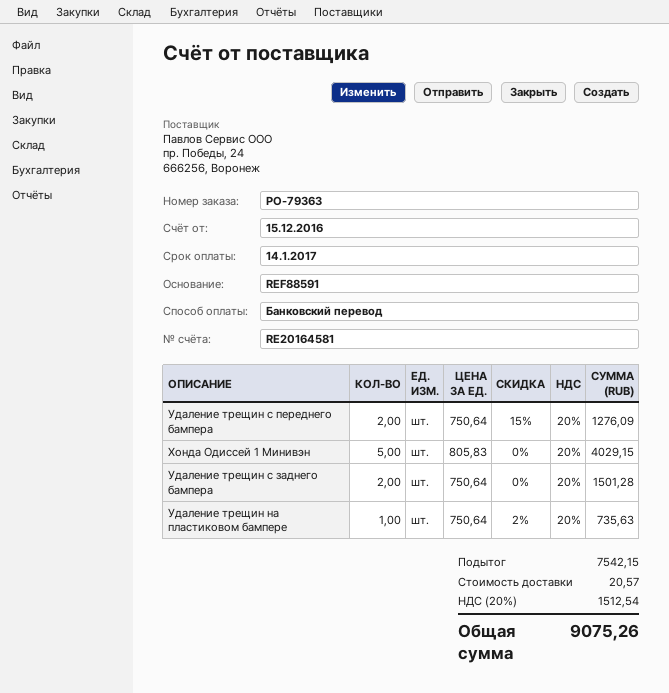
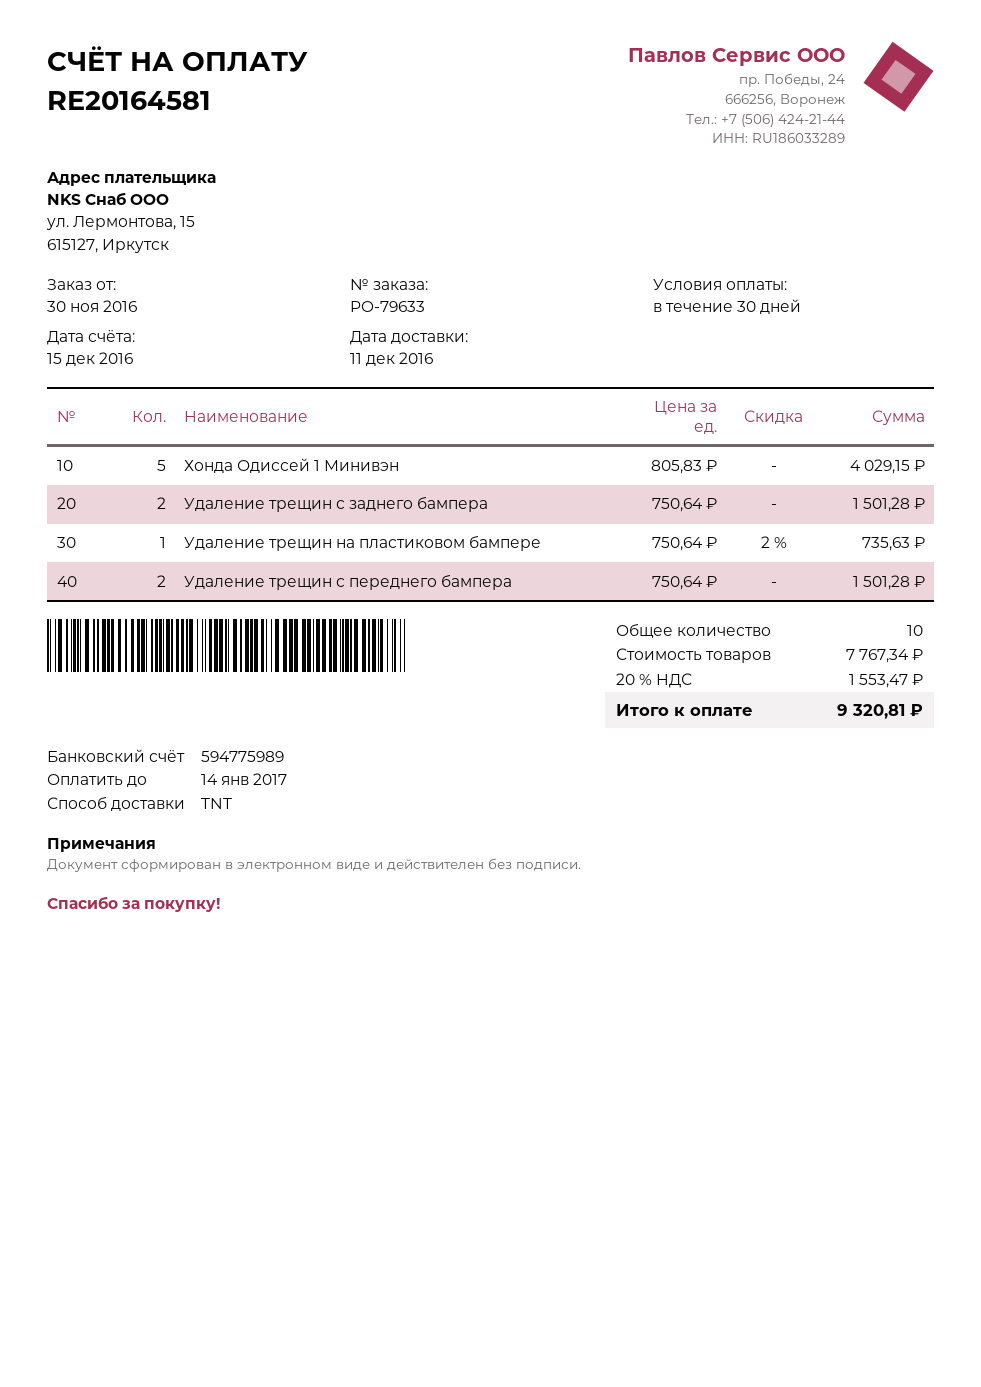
order number: PO-79363 -> PO-79633
Удаление трещин с переднего бампера: 2 x 750.64 - 15% = 1276.09 -> 2 x 750.64 = 1501.28
subtotal: 7542.15 -> 7767.34
shipping: 20.57 -> none
tax: 20% = 1512.54 -> 20% = 1553.47
total: 9075.26 -> 9320.81

